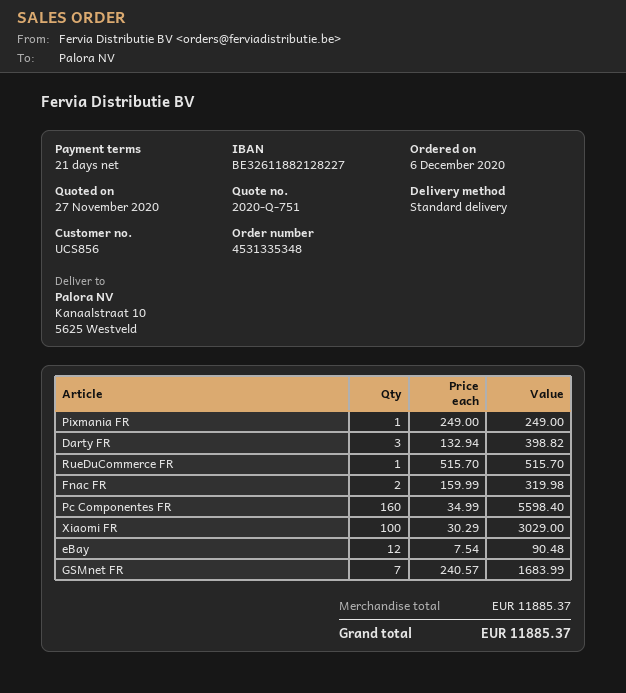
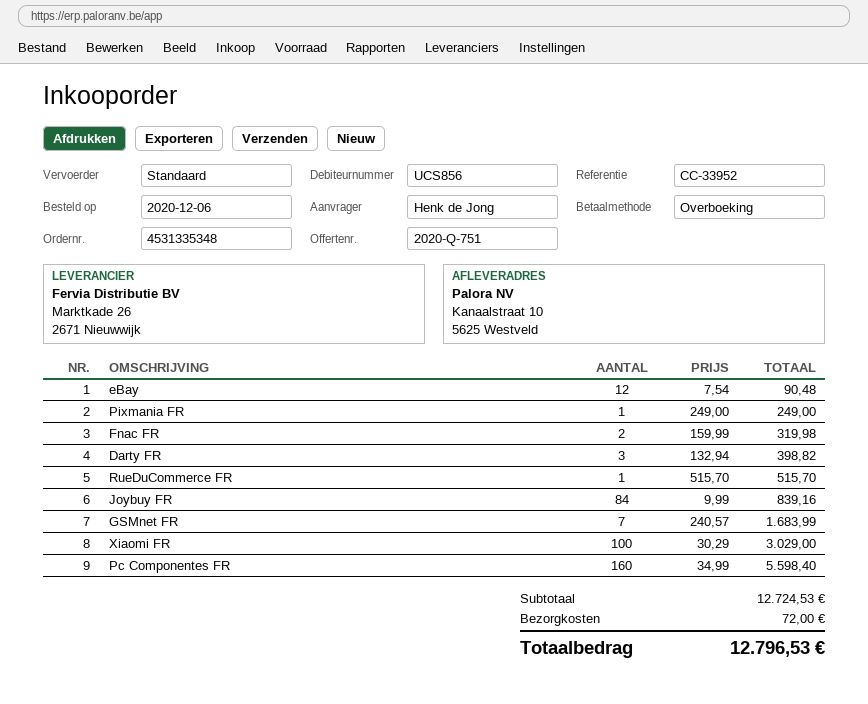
Joybuy FR: none -> 84 x 9.99 = 839.16
subtotal: 11885.37 -> 12724.53
shipping: none -> 72.00
total: 11885.37 -> 12796.53

